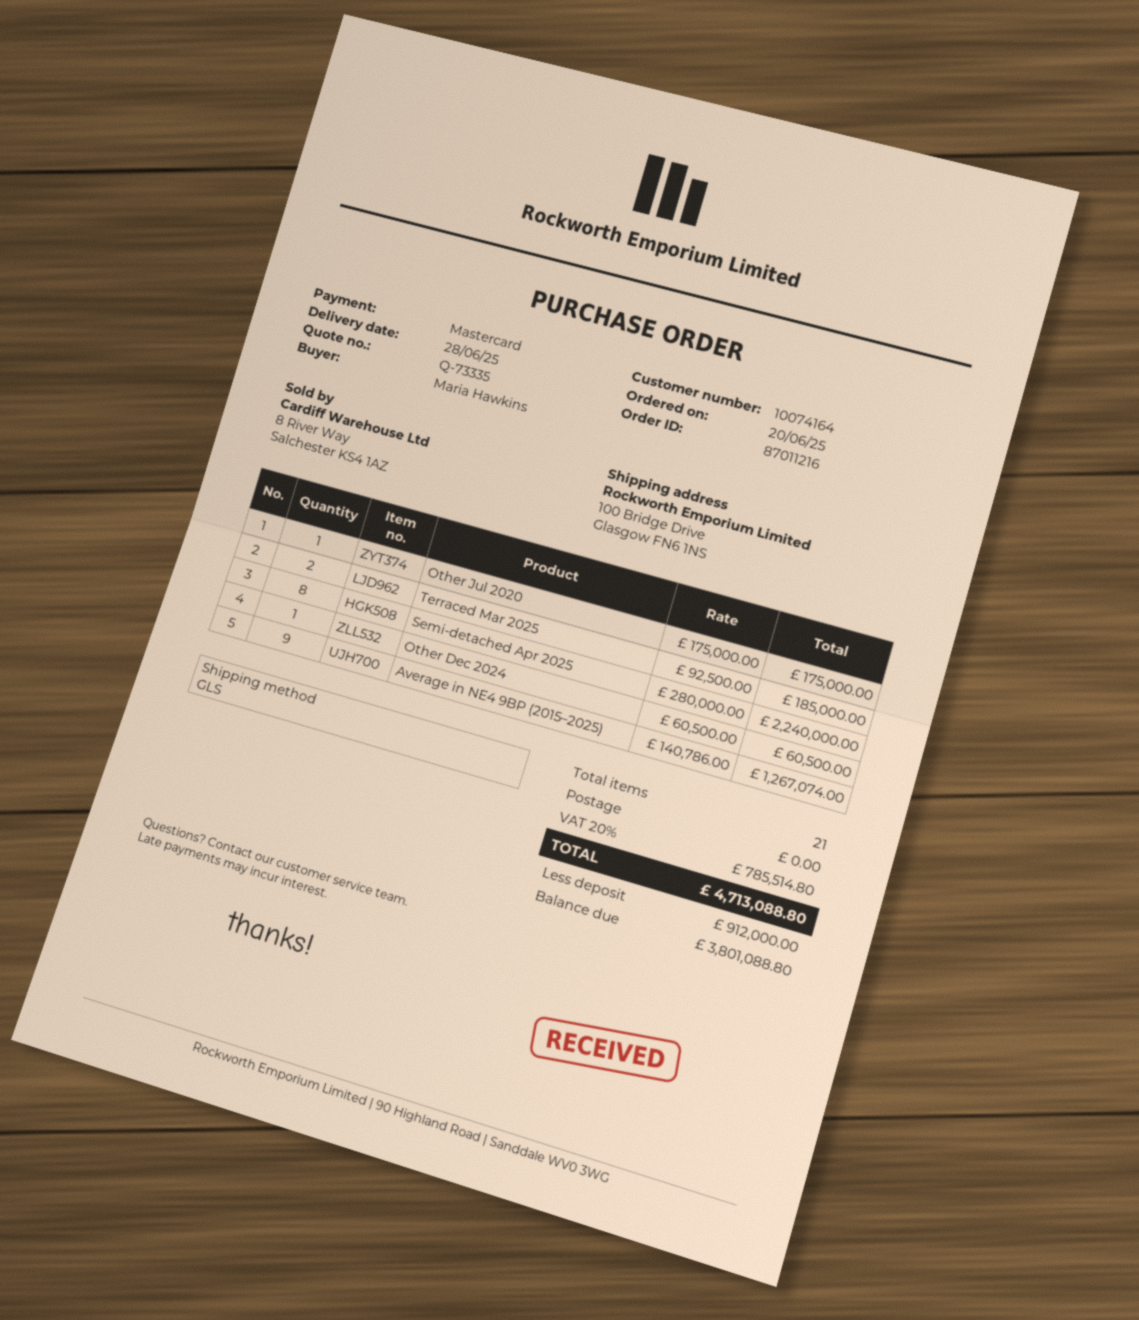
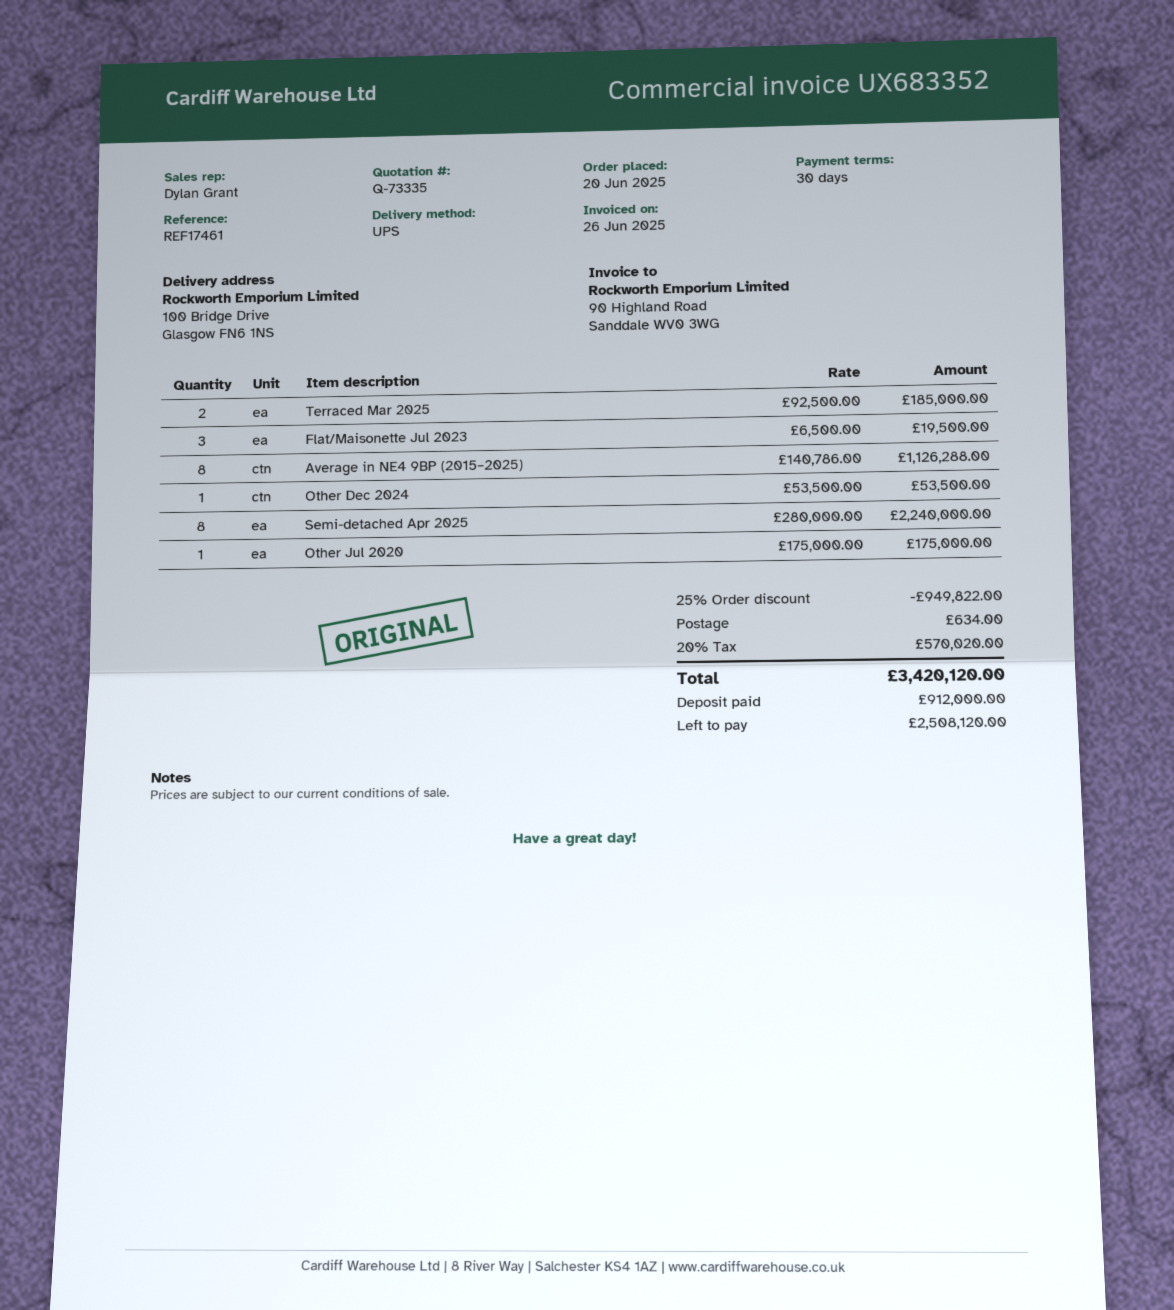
shipping method: GLS -> UPS
Other Dec 2024: 1 x 60500.00 = 60500.00 -> 1 x 53500.00 = 53500.00
Average in NE4 9BP (2015–2025): 9 x 140786.00 = 1267074.00 -> 8 x 140786.00 = 1126288.00
Flat/Maisonette Jul 2023: none -> 3 x 6500.00 = 19500.00
discount: none -> 25% = 949822.00
shipping: 0.00 -> 634.00
tax: 20% = 785514.80 -> 20% = 570020.00
total: 4713088.80 -> 3420120.00
balance: 3801088.80 -> 2508120.00

